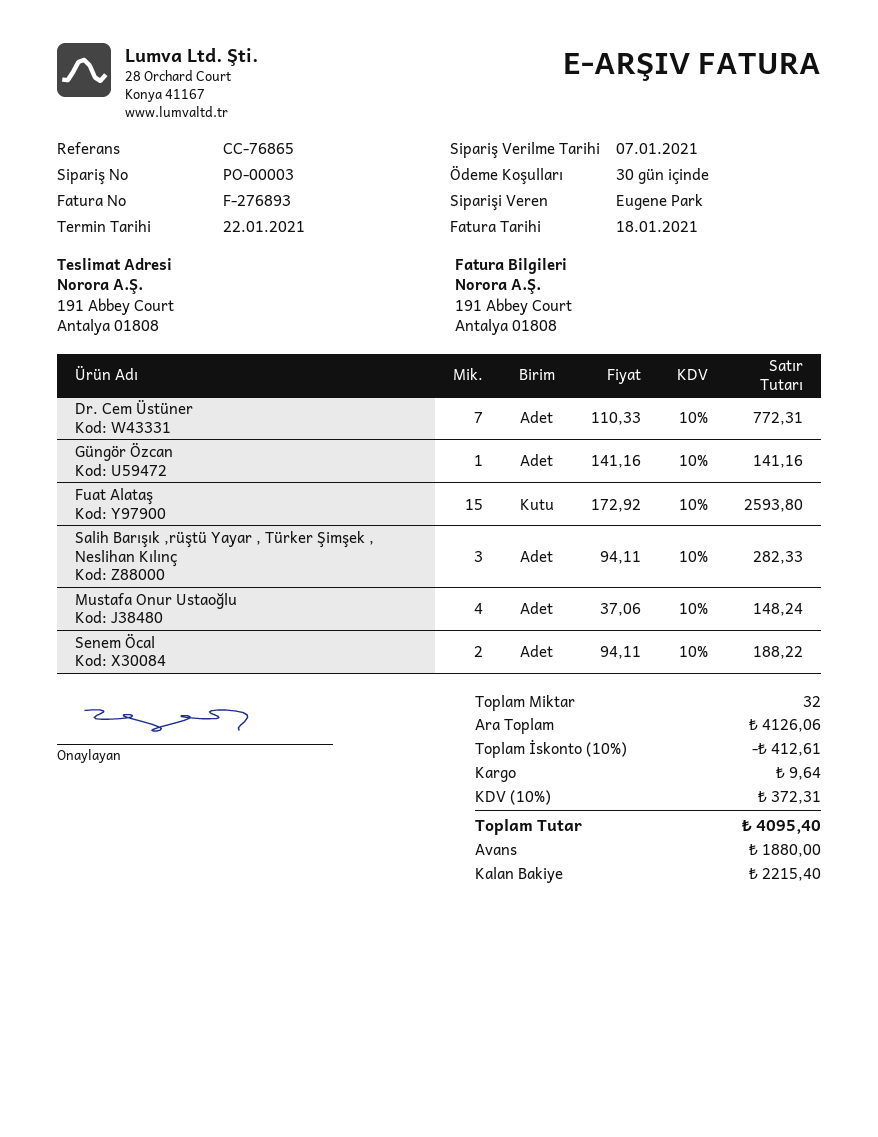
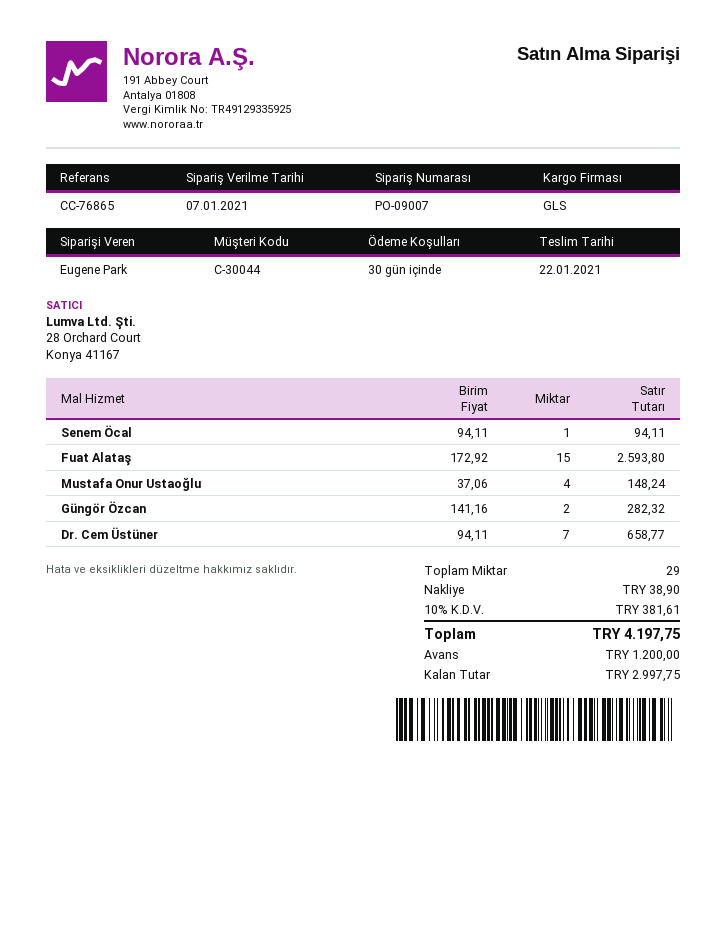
order number: PO-00003 -> PO-09007
Dr. Cem Üstüner: 7 x 110.33 = 772.31 -> 7 x 94.11 = 658.77
Güngör Özcan: 1 x 141.16 = 141.16 -> 2 x 141.16 = 282.32
Salih Barışık ,rüştü Yayar , Türker Şimşek , Neslihan Kılınç: 3 x 94.11 = 282.33 -> none
Senem Öcal: 2 x 94.11 = 188.22 -> 1 x 94.11 = 94.11
total quantity: 32 -> 29
discount: 10% = 412.61 -> none
shipping: 9.64 -> 38.90
tax: 10% = 372.31 -> 10% = 381.61
total: 4095.40 -> 4197.75
deposit: 1880.00 -> 1200.00
balance: 2215.40 -> 2997.75

